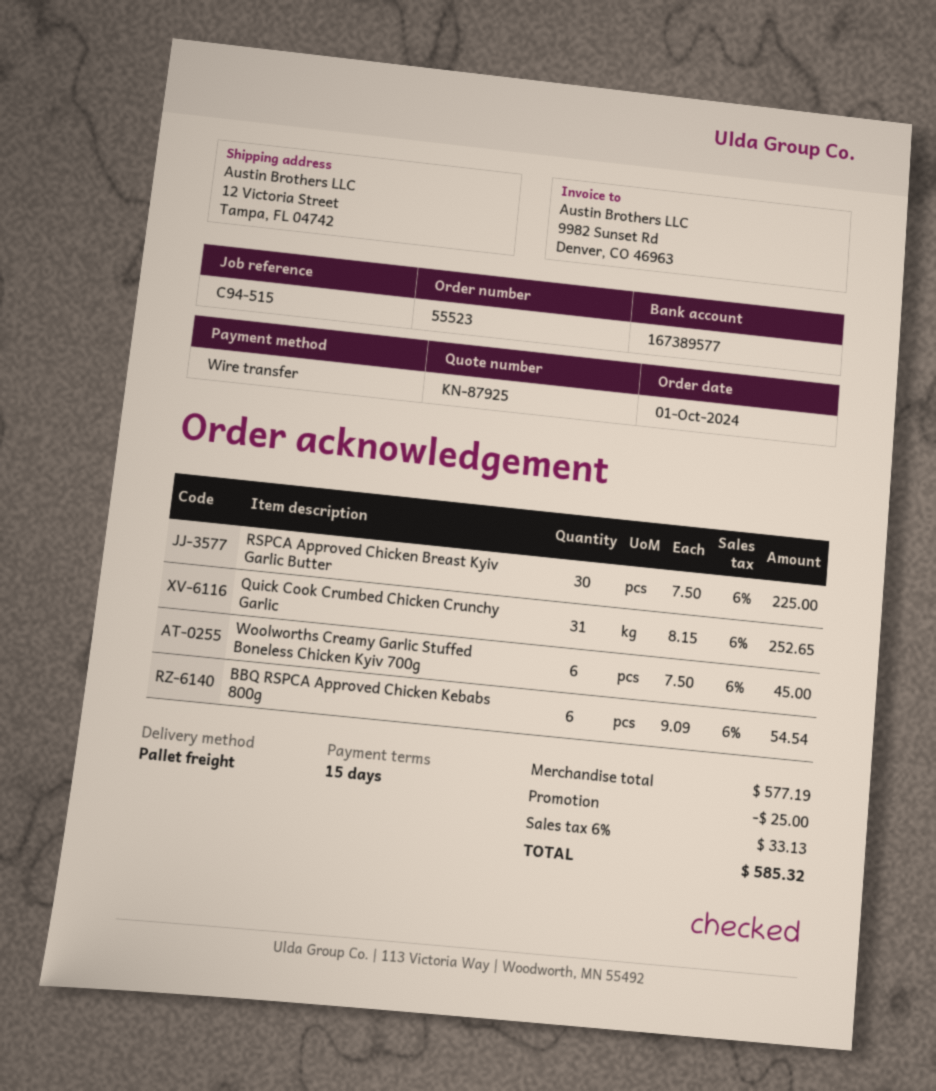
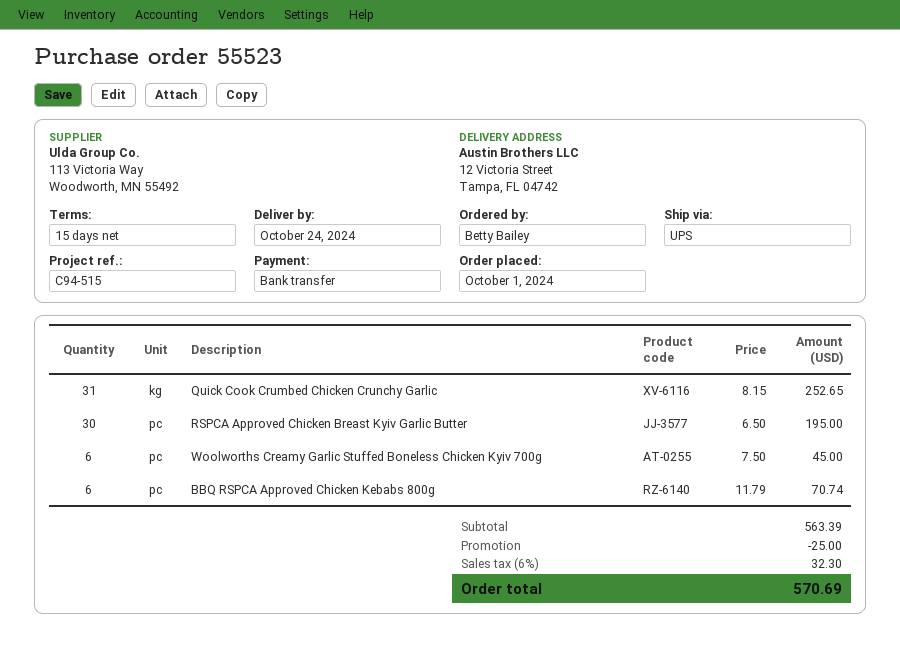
shipping method: pallet freight -> UPS
RSPCA Approved Chicken Breast Kyiv Garlic Butter: 30 x 7.50 = 225.00 -> 30 x 6.50 = 195.00
BBQ RSPCA Approved Chicken Kebabs 800g: 6 x 9.09 = 54.54 -> 6 x 11.79 = 70.74
subtotal: 577.19 -> 563.39
tax: 6% = 33.13 -> 6% = 32.30
total: 585.32 -> 570.69

